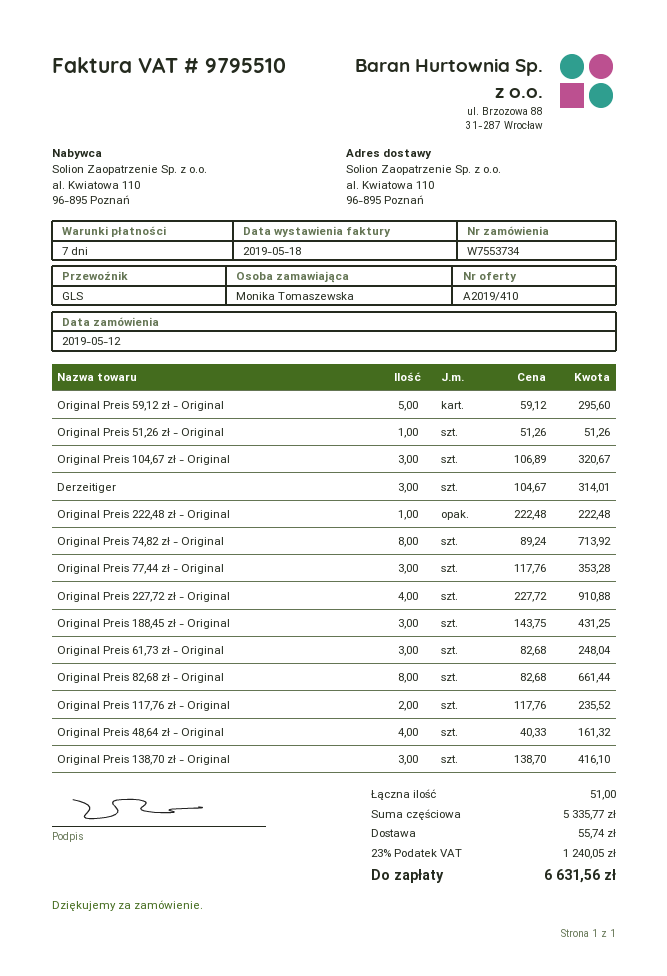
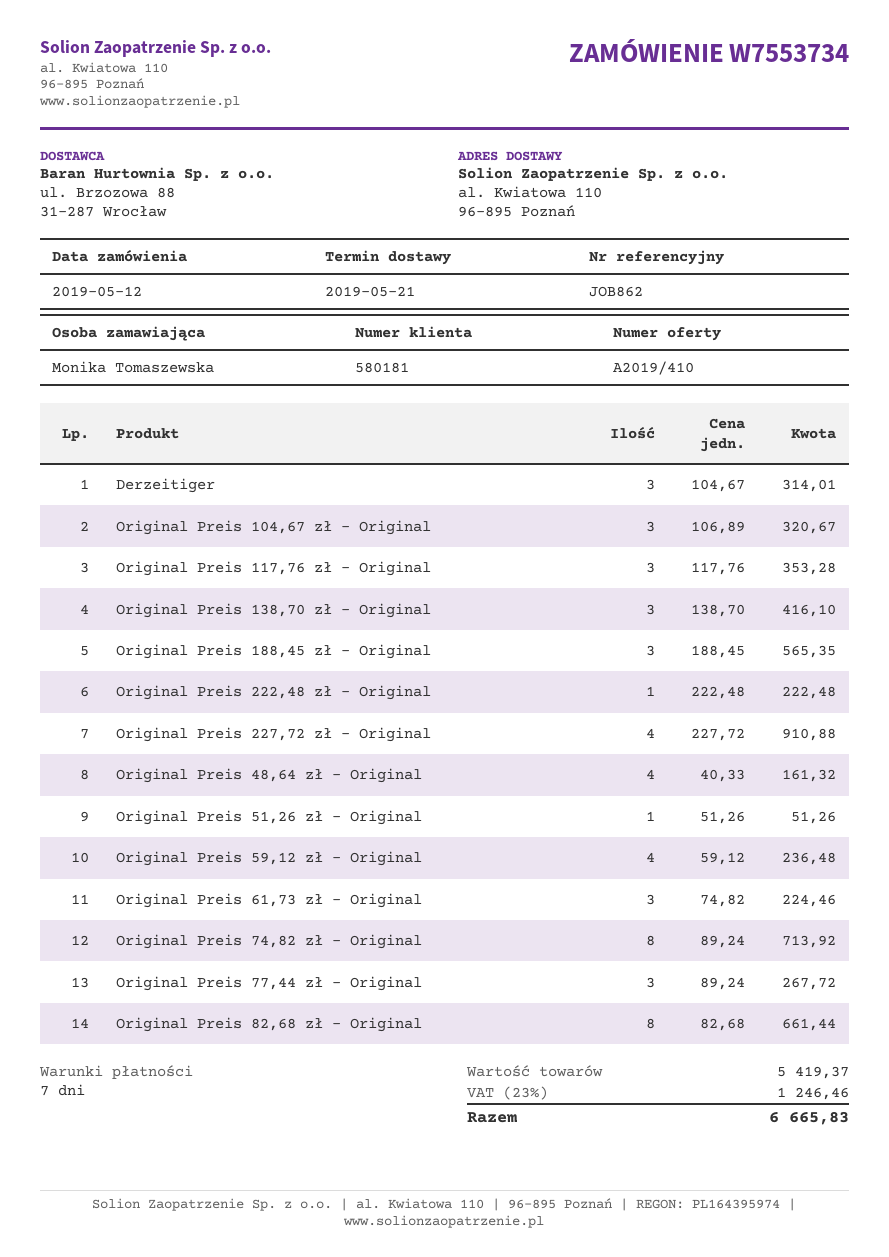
Original Preis 59,12 zł - Original: 5 x 59.12 = 295.60 -> 4 x 59.12 = 236.48
Original Preis 77,44 zł - Original: 3 x 117.76 = 353.28 -> 3 x 89.24 = 267.72
Original Preis 188,45 zł - Original: 3 x 143.75 = 431.25 -> 3 x 188.45 = 565.35
Original Preis 61,73 zł - Original: 3 x 82.68 = 248.04 -> 3 x 74.82 = 224.46
Original Preis 117,76 zł - Original: 2 x 117.76 = 235.52 -> 3 x 117.76 = 353.28
subtotal: 5335.77 -> 5419.37
shipping: 55.74 -> none
tax: 23% = 1240.05 -> 23% = 1246.46
total: 6631.56 -> 6665.83

